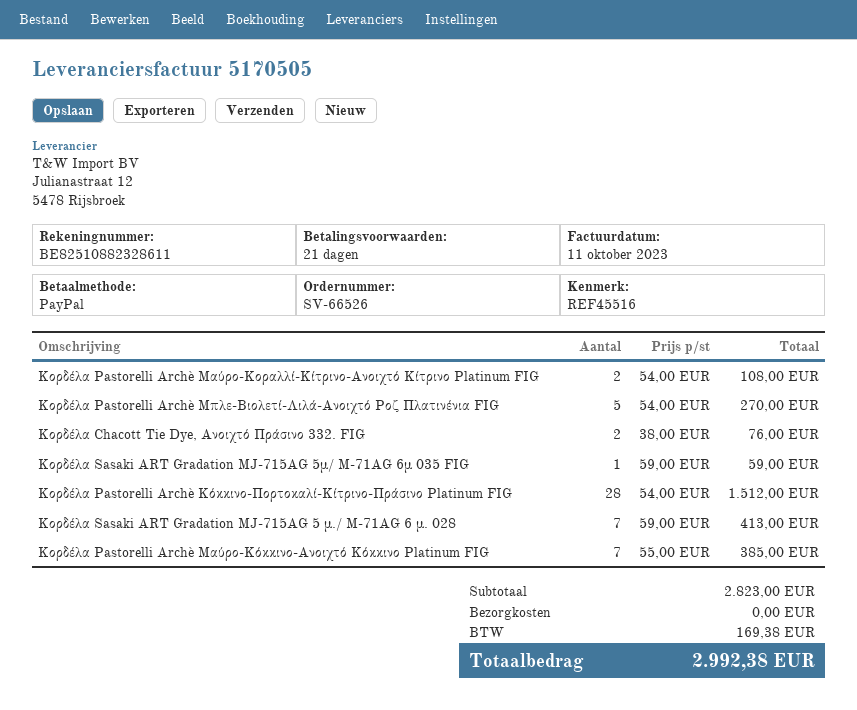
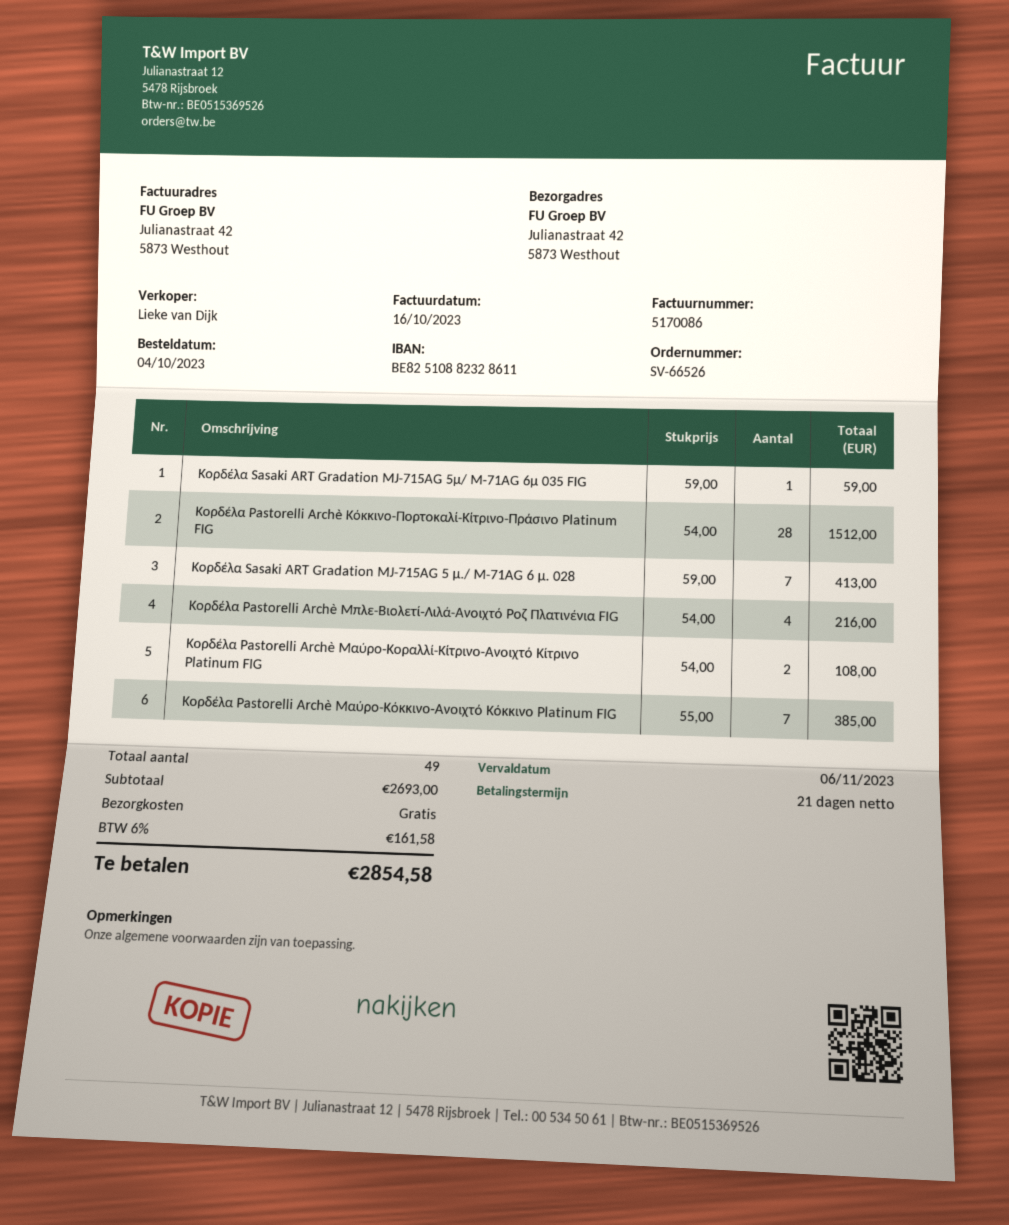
invoice number: 5170505 -> 5170086
invoice date: 2023-10-11 -> 2023-10-16
Κορδέλα Pastorelli Archè Μπλε-Βιολετί-Λιλά-Ανοιχτό Ροζ Πλατινένια FIG: 5 x 54.00 = 270.00 -> 4 x 54.00 = 216.00
Κορδέλα Chacott Tie Dye, Ανοιχτό Πράσινο 332. FIG: 2 x 38.00 = 76.00 -> none
subtotal: 2823.00 -> 2693.00
tax: 169.38 -> 161.58
total: 2992.38 -> 2854.58

